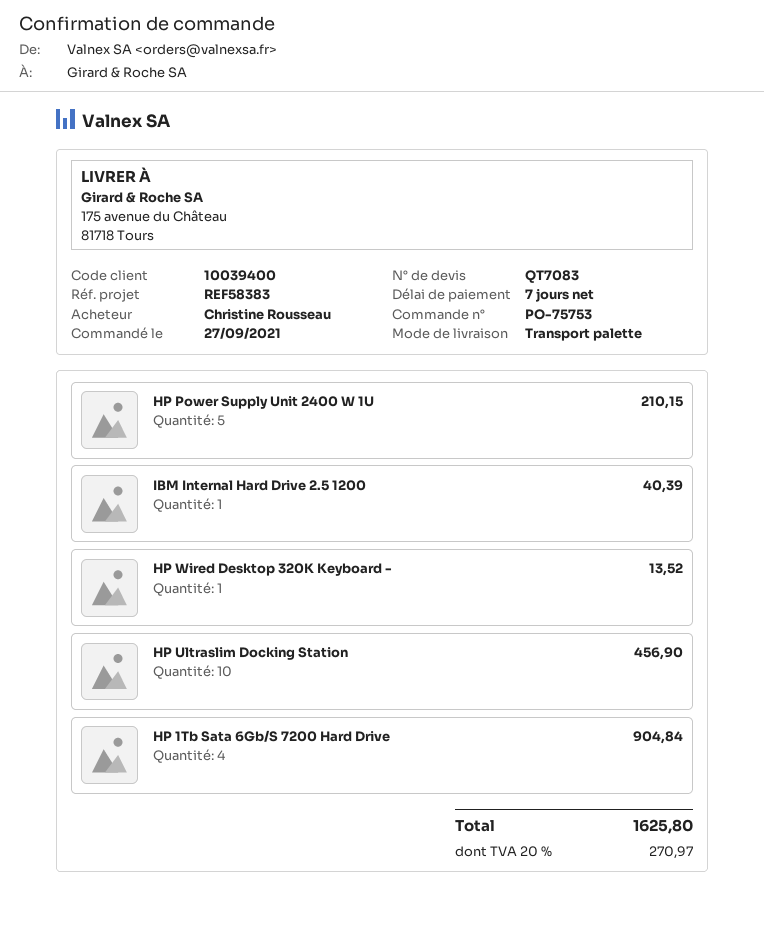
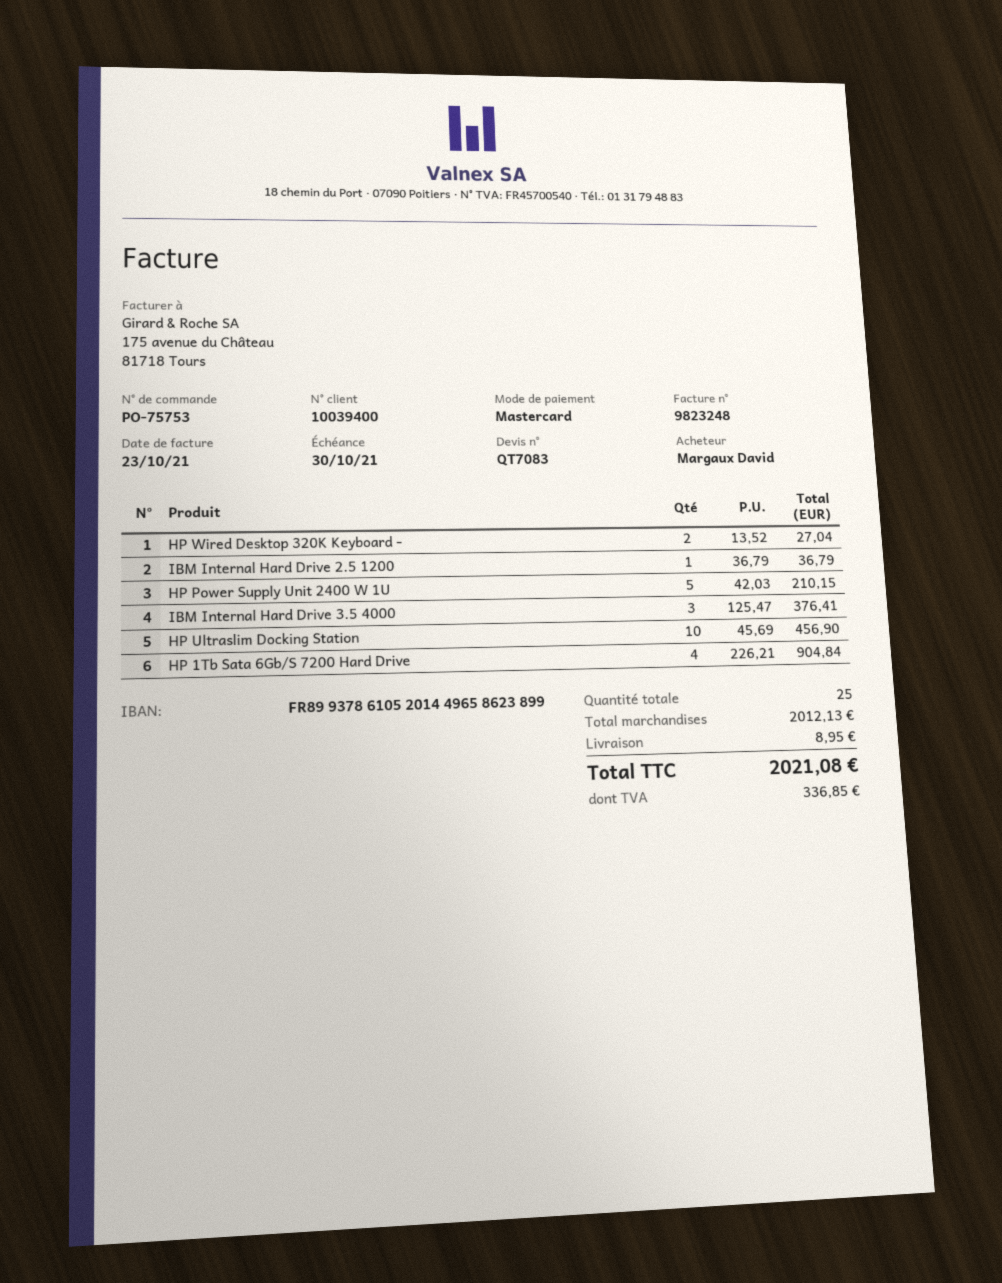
ordered by: Christine Rousseau -> Margaux David
IBM Internal Hard Drive 2.5 1200: 1 for 40.39 -> 1 for 36.79
HP Wired Desktop 320K Keyboard -: 1 for 13.52 -> 2 for 27.04
IBM Internal Hard Drive 3.5 4000: none -> 3 for 376.41
shipping: none -> 8.95
tax: 270.97 -> 336.85
total: 1625.80 -> 2021.08

